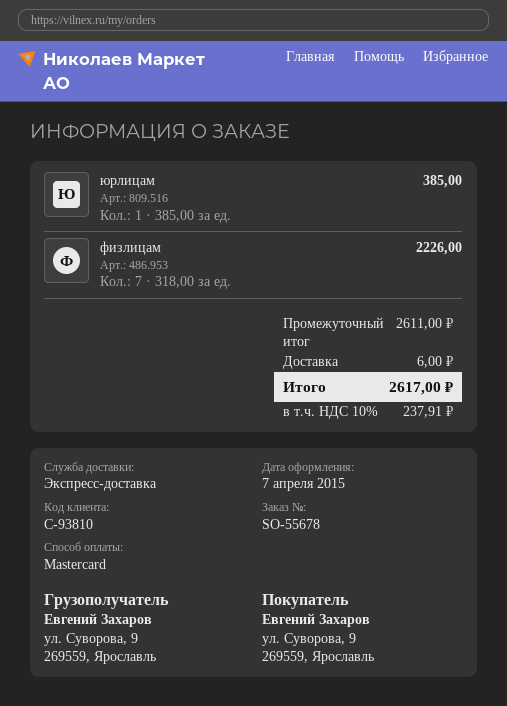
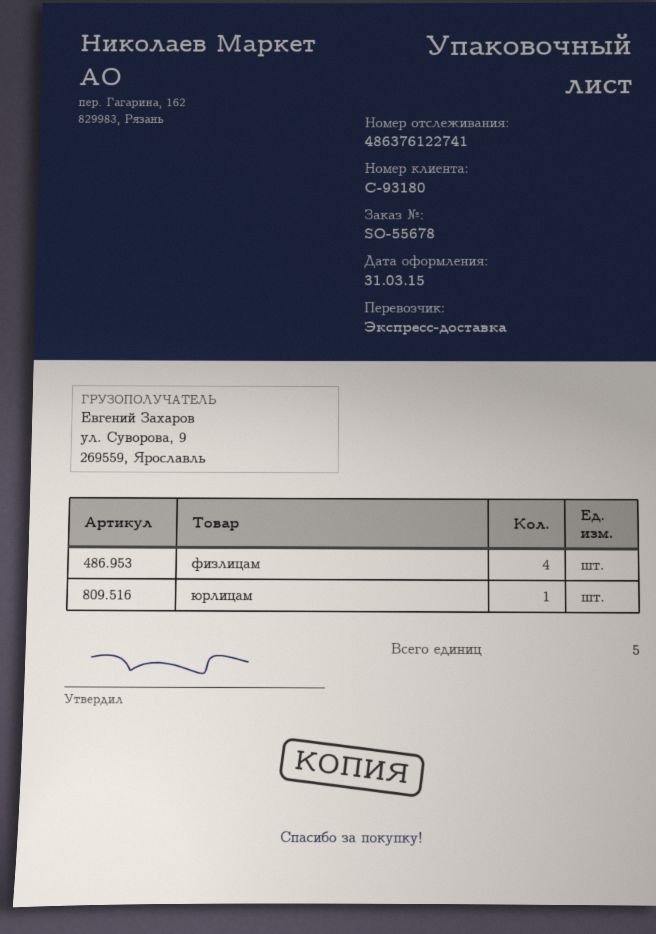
order date: 2015-04-07 -> 2015-03-31
customer number: C-93810 -> C-93180
физлицам: 7 -> 4

